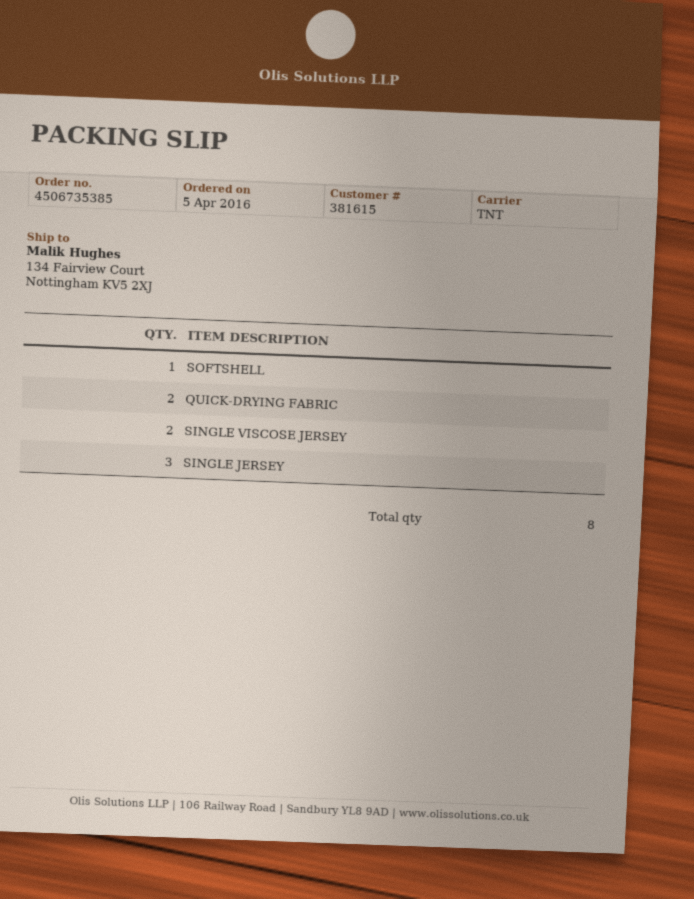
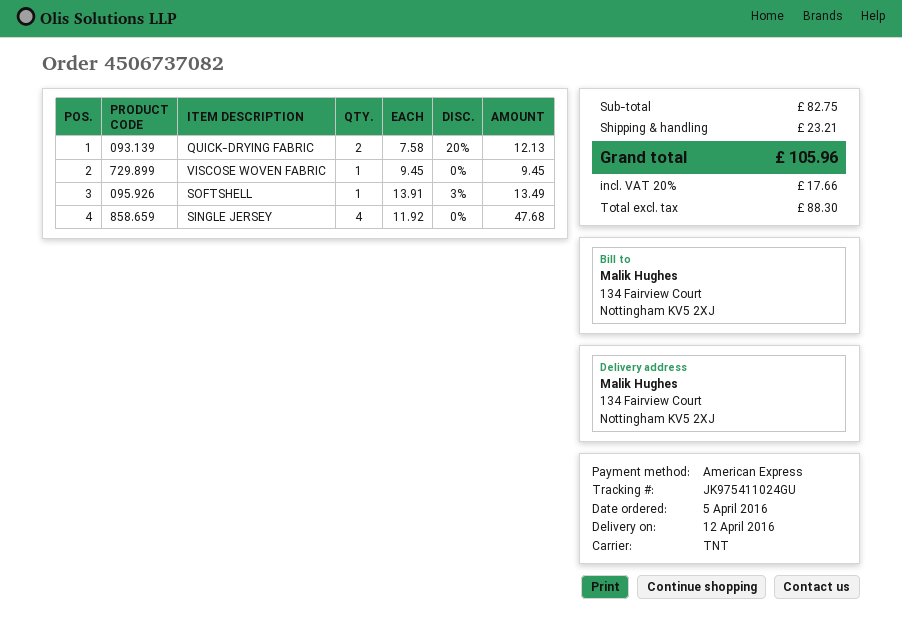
order number: 4506735385 -> 4506737082
SINGLE VISCOSE JERSEY: 2 -> none
SINGLE JERSEY: 3 -> 4
VISCOSE WOVEN FABRIC: none -> 1

